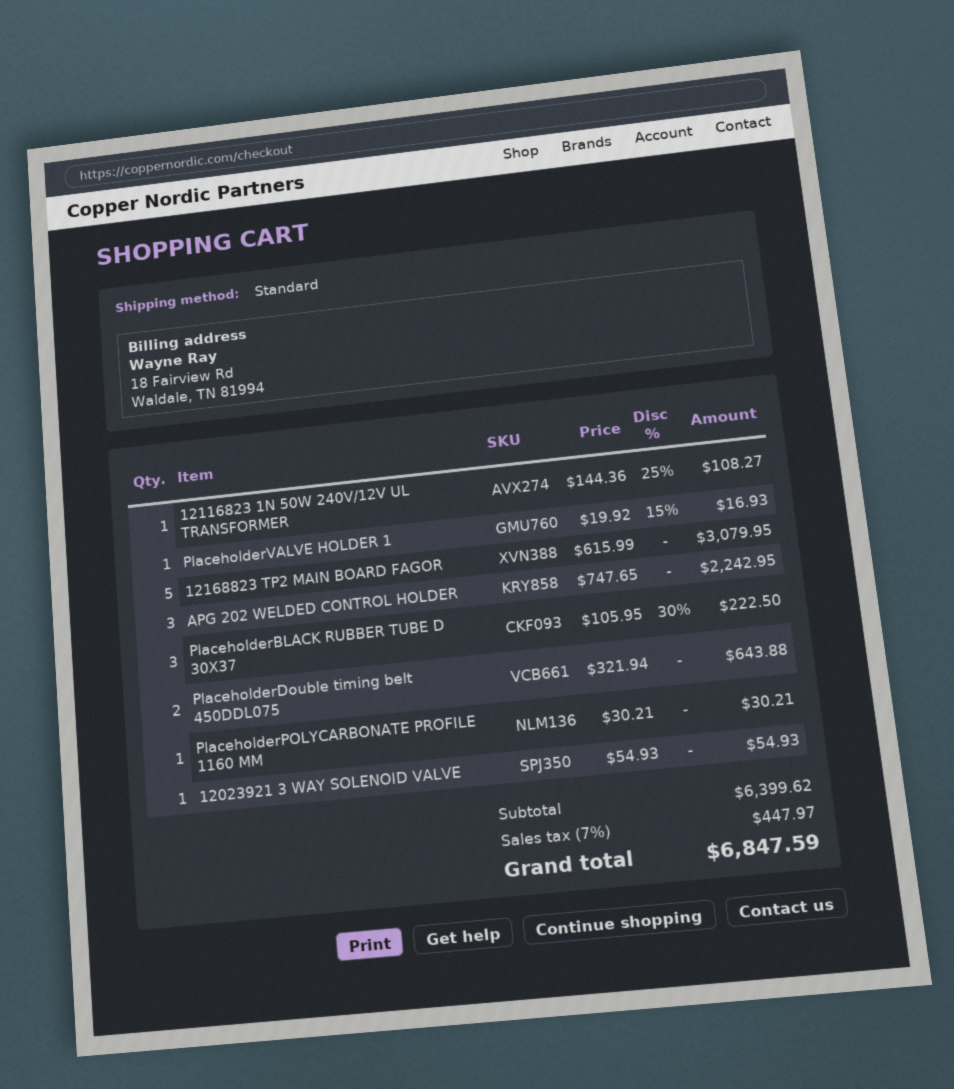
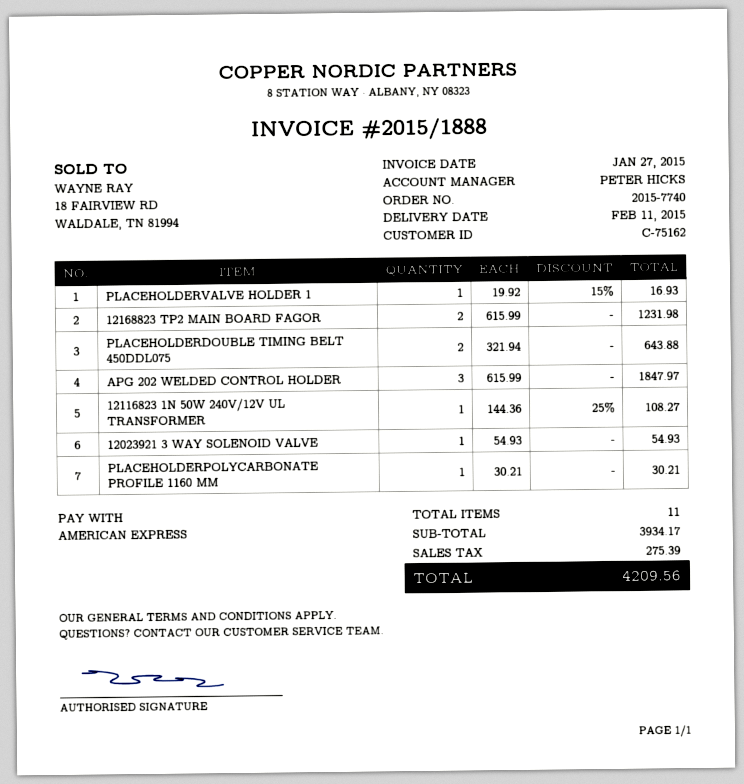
12168823 TP2 MAIN BOARD FAGOR: 5 x 615.99 = 3079.95 -> 2 x 615.99 = 1231.98
APG 202 WELDED CONTROL HOLDER: 3 x 747.65 = 2242.95 -> 3 x 615.99 = 1847.97
PlaceholderBLACK RUBBER TUBE D 30X37: 3 x 105.95 - 30% = 222.50 -> none
subtotal: 6399.62 -> 3934.17
tax: 447.97 -> 275.39
total: 6847.59 -> 4209.56

